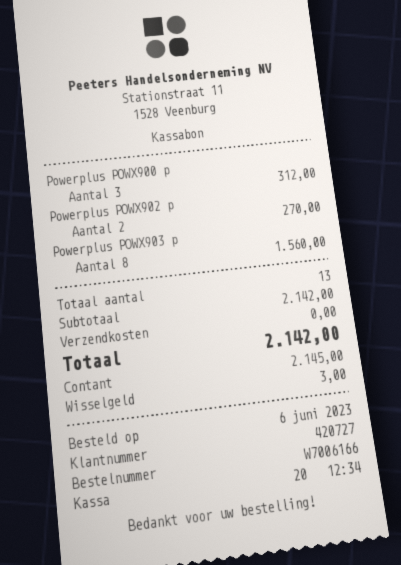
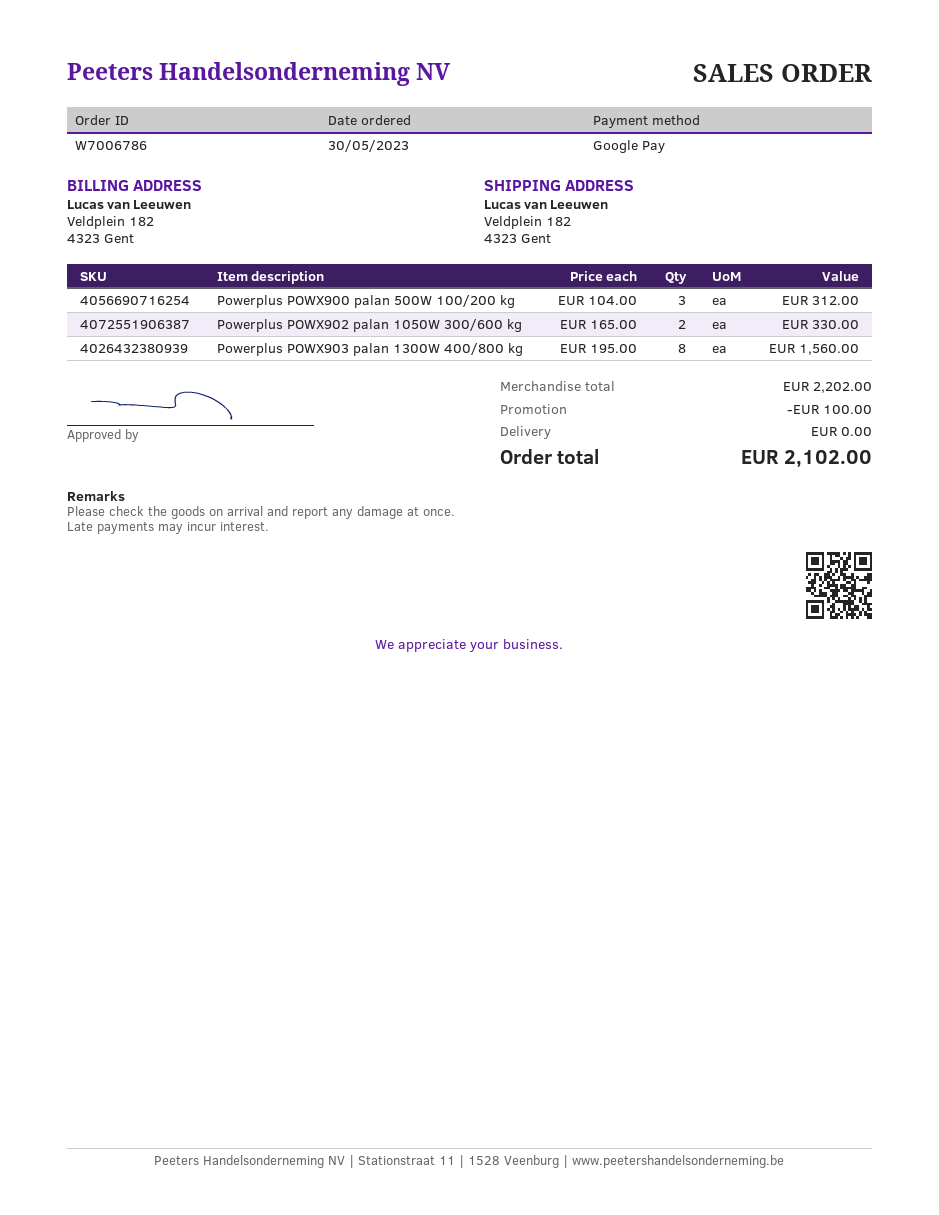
order number: W7006166 -> W7006786
order date: 2023-06-06 -> 2023-05-30
payment method: cash -> Google Pay
Powerplus POWX902 p: 2 for 270.00 -> 2 for 330.00
subtotal: 2142.00 -> 2202.00
discount: none -> 100.00
total: 2142.00 -> 2102.00

